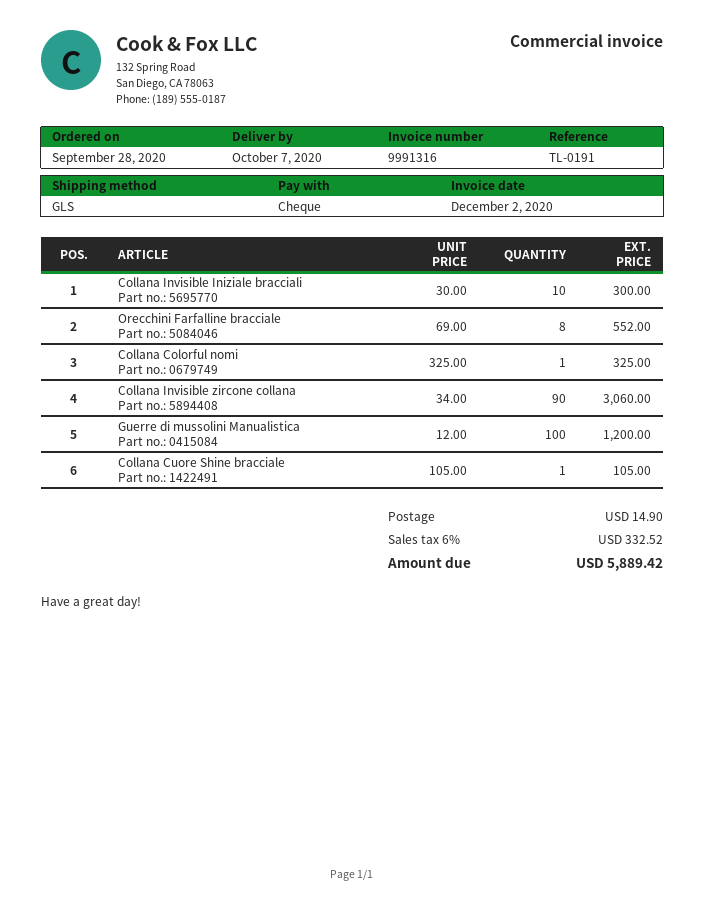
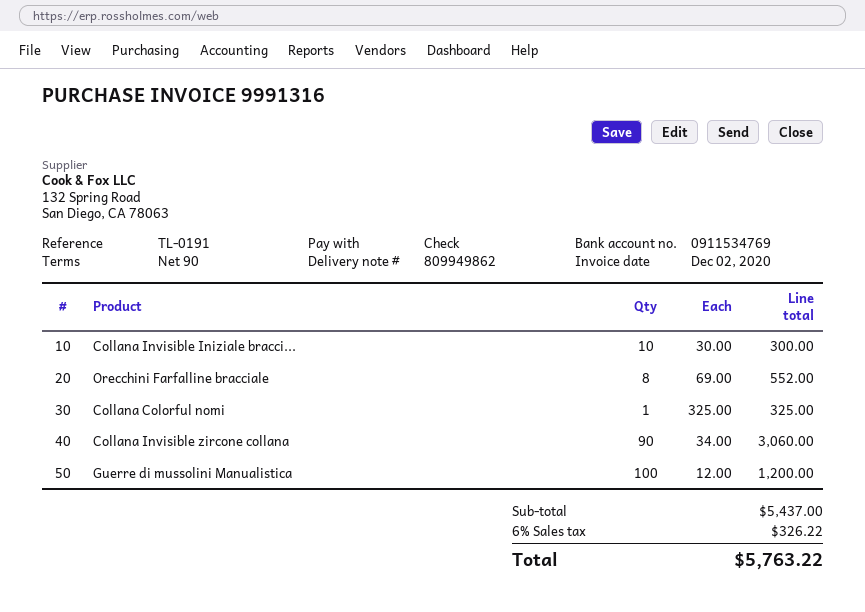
Collana Cuore Shine bracciale: 1 x 105.00 = 105.00 -> none
shipping: 14.90 -> none
tax: 6% = 332.52 -> 6% = 326.22
total: 5889.42 -> 5763.22

